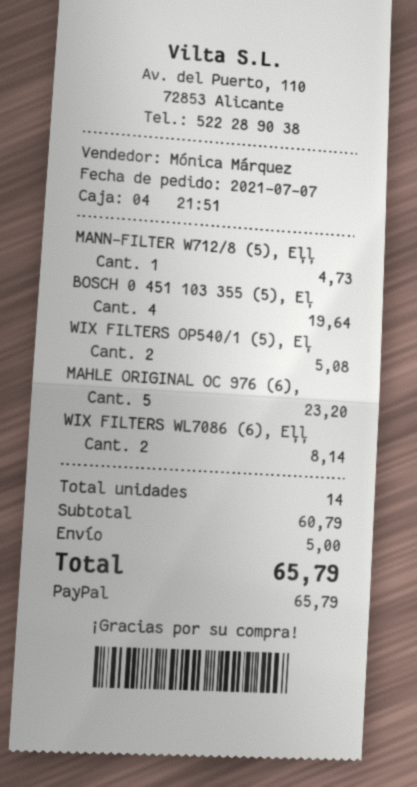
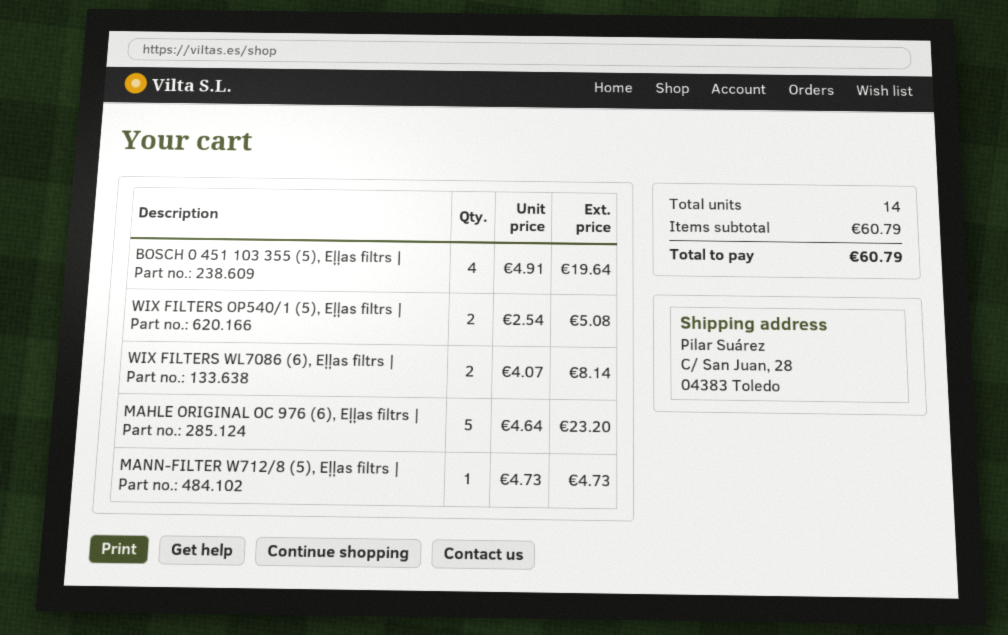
shipping: 5.00 -> none
total: 65.79 -> 60.79

